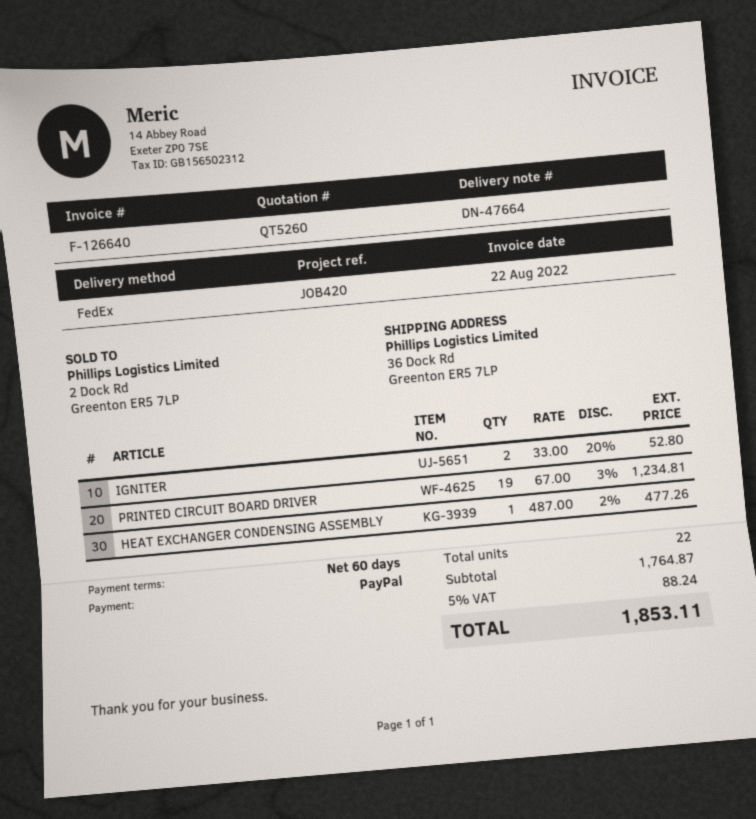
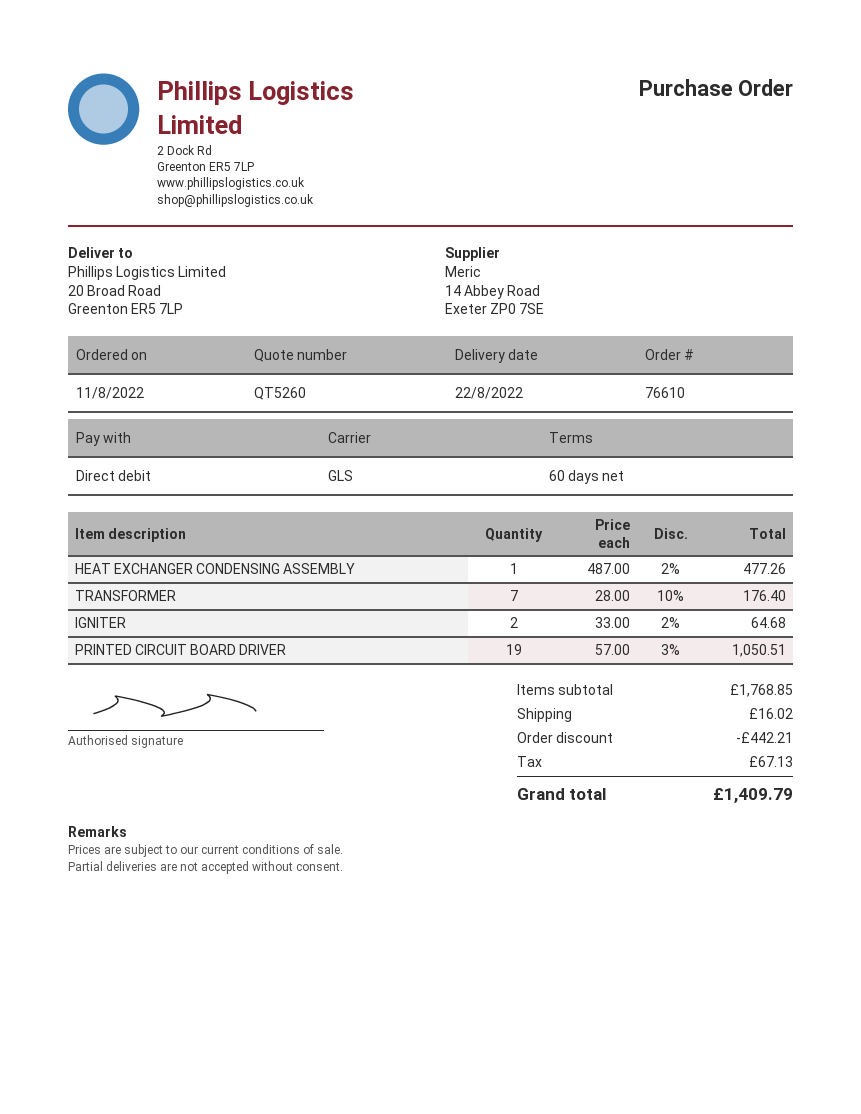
payment method: PayPal -> direct debit
shipping method: FedEx -> GLS
ship to: 36 Dock Rd, Greenton ER5 7LP -> 20 Broad Road, Greenton ER5 7LP
IGNITER: 2 x 33.00 - 20% = 52.80 -> 2 x 33.00 - 2% = 64.68
PRINTED CIRCUIT BOARD DRIVER: 19 x 67.00 - 3% = 1234.81 -> 19 x 57.00 - 3% = 1050.51
TRANSFORMER: none -> 7 x 28.00 - 10% = 176.40
subtotal: 1764.87 -> 1768.85
discount: none -> 442.21
shipping: none -> 16.02
tax: 88.24 -> 67.13
total: 1853.11 -> 1409.79

